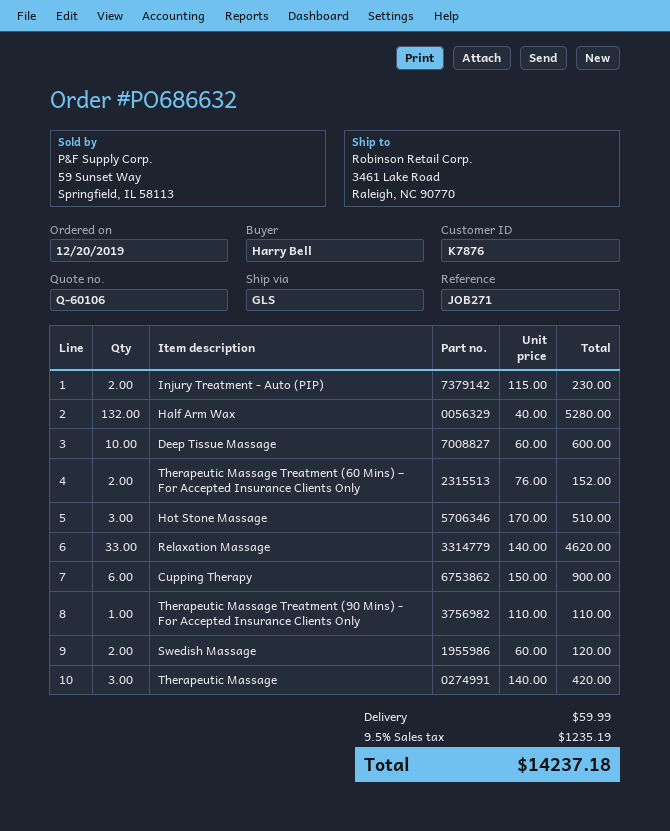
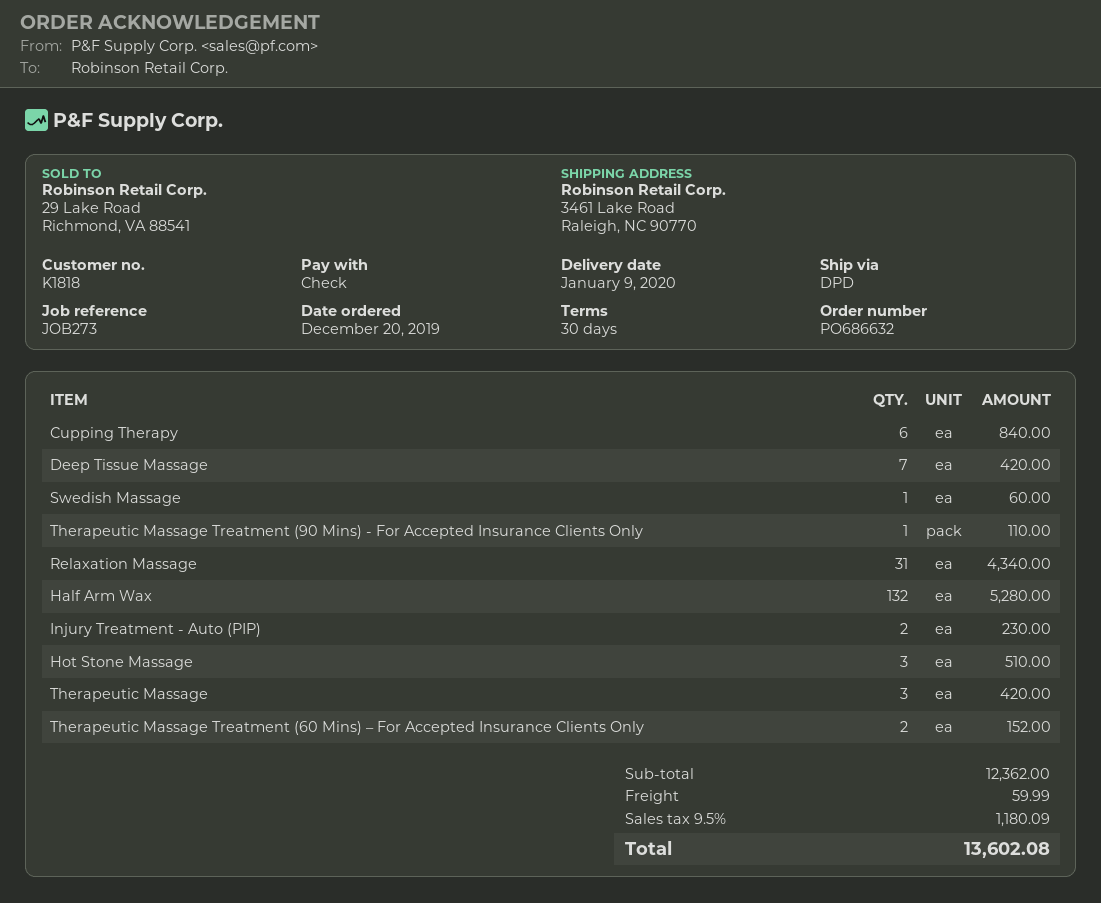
customer number: K7876 -> K1818
reference: JOB271 -> JOB273
shipping method: GLS -> DPD
Deep Tissue Massage: 10 for 600.00 -> 7 for 420.00
Relaxation Massage: 33 for 4620.00 -> 31 for 4340.00
Cupping Therapy: 6 for 900.00 -> 6 for 840.00
Swedish Massage: 2 for 120.00 -> 1 for 60.00
tax: 9.5% = 1235.19 -> 9.5% = 1180.09
total: 14237.18 -> 13602.08

